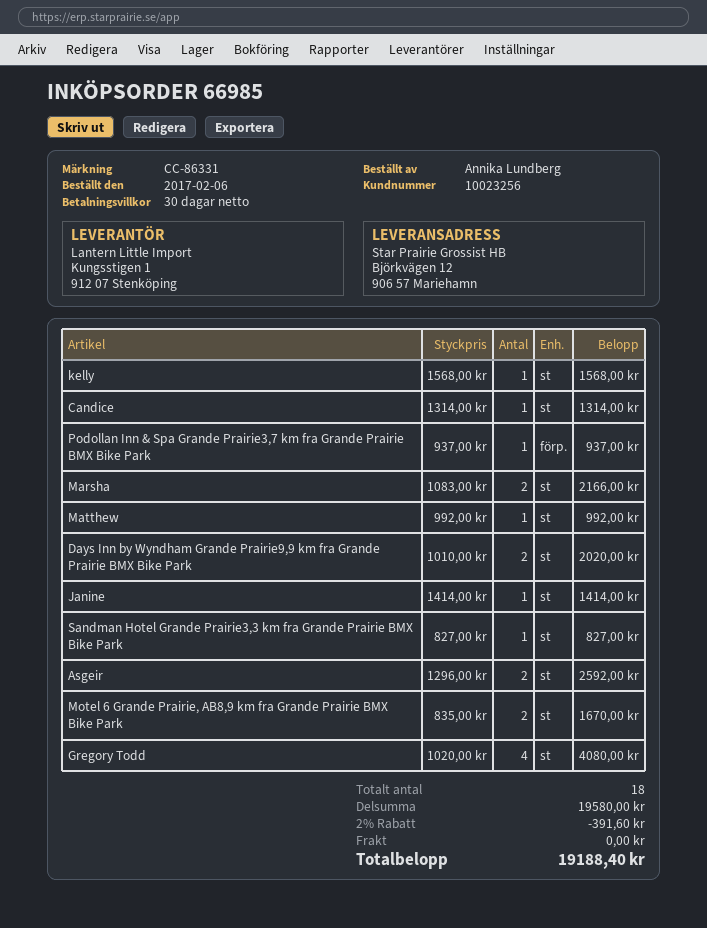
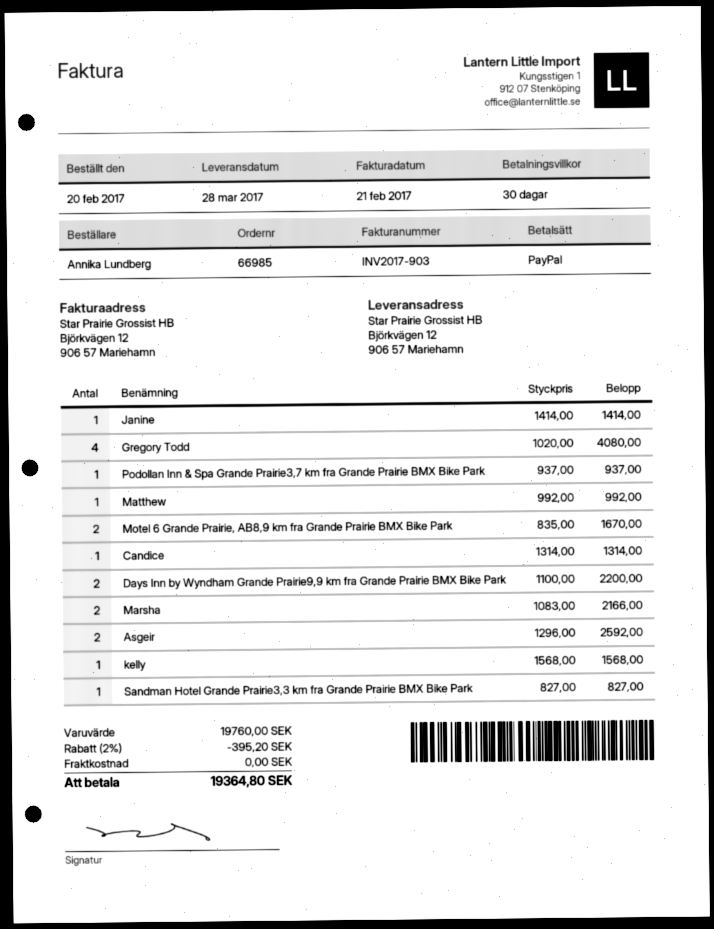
order date: 2017-02-06 -> 2017-02-20
Days Inn by Wyndham Grande Prairie9,9 km fra Grande Prairie BMX Bike Park: 2 x 1010.00 = 2020.00 -> 2 x 1100.00 = 2200.00
subtotal: 19580.00 -> 19760.00
discount: 2% = 391.60 -> 2% = 395.20
total: 19188.40 -> 19364.80

